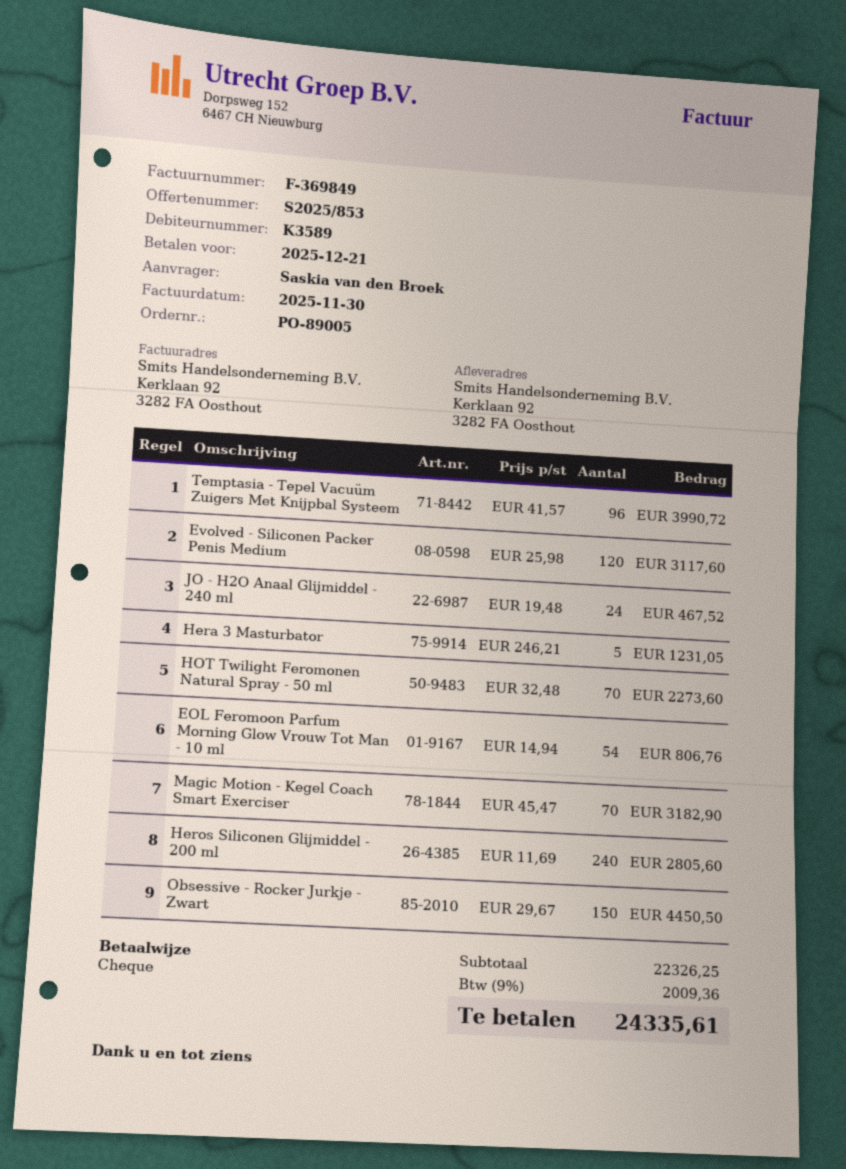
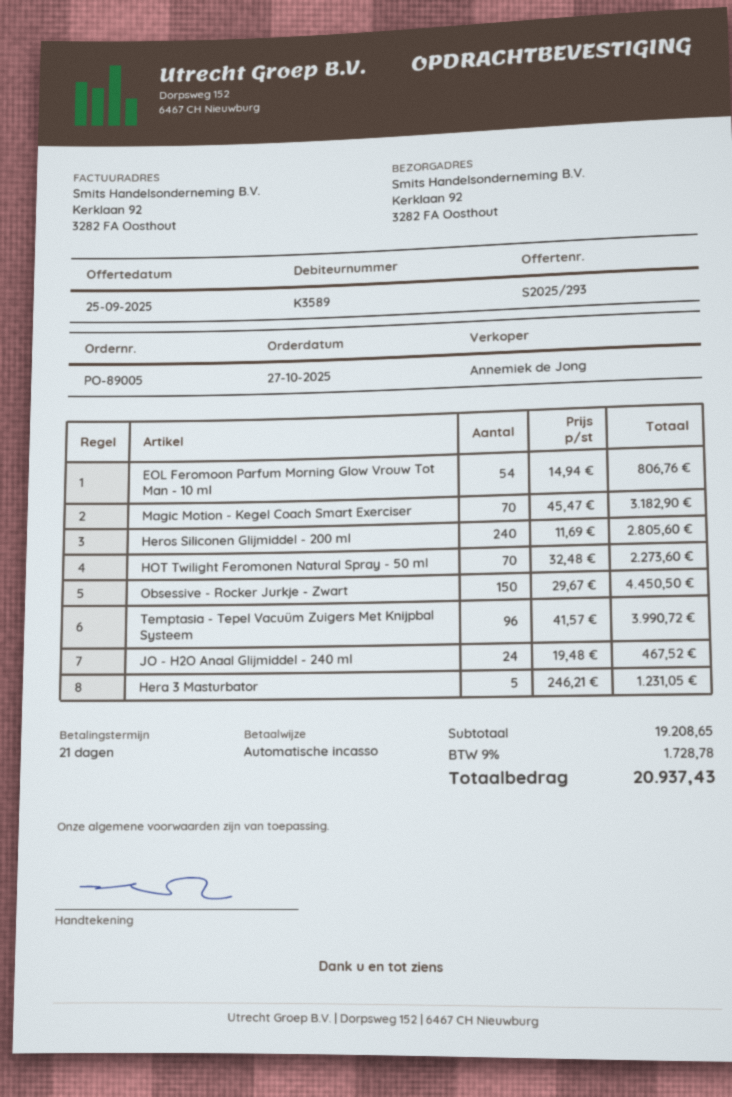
quote number: S2025/853 -> S2025/293
payment method: cheque -> direct debit
Evolved - Siliconen Packer Penis Medium: 120 x 25.98 = 3117.60 -> none
subtotal: 22326.25 -> 19208.65
tax: 9% = 2009.36 -> 9% = 1728.78
total: 24335.61 -> 20937.43

